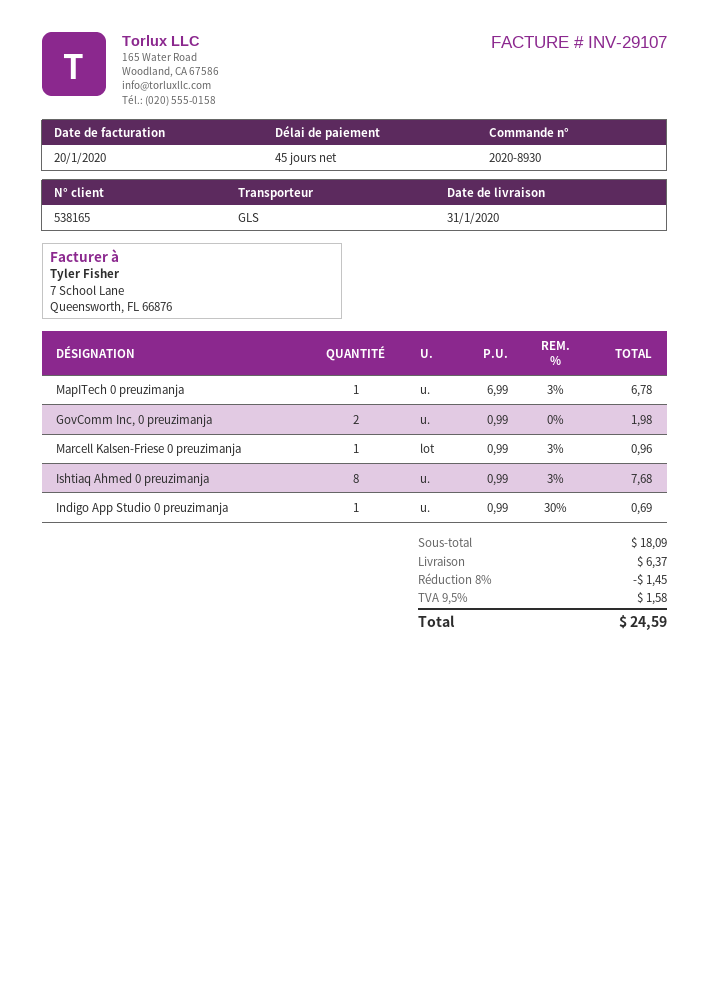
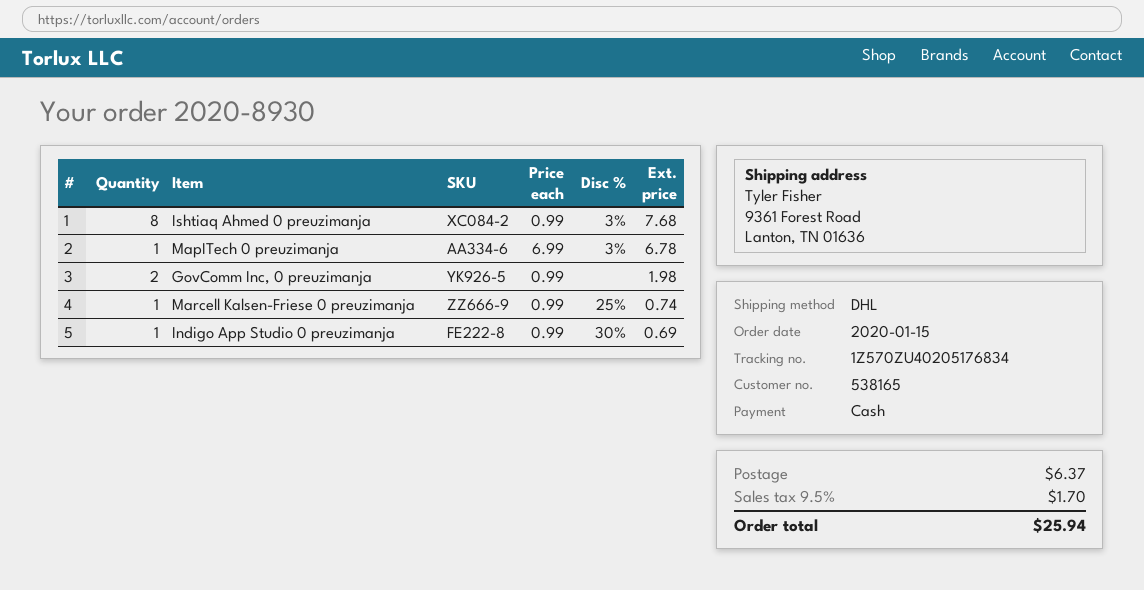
shipping method: GLS -> DHL
Marcell Kalsen-Friese 0 preuzimanja: 1 x 0.99 - 3% = 0.96 -> 1 x 0.99 - 25% = 0.74
discount: 8% = 1.45 -> none
tax: 9.5% = 1.58 -> 9.5% = 1.70
total: 24.59 -> 25.94

